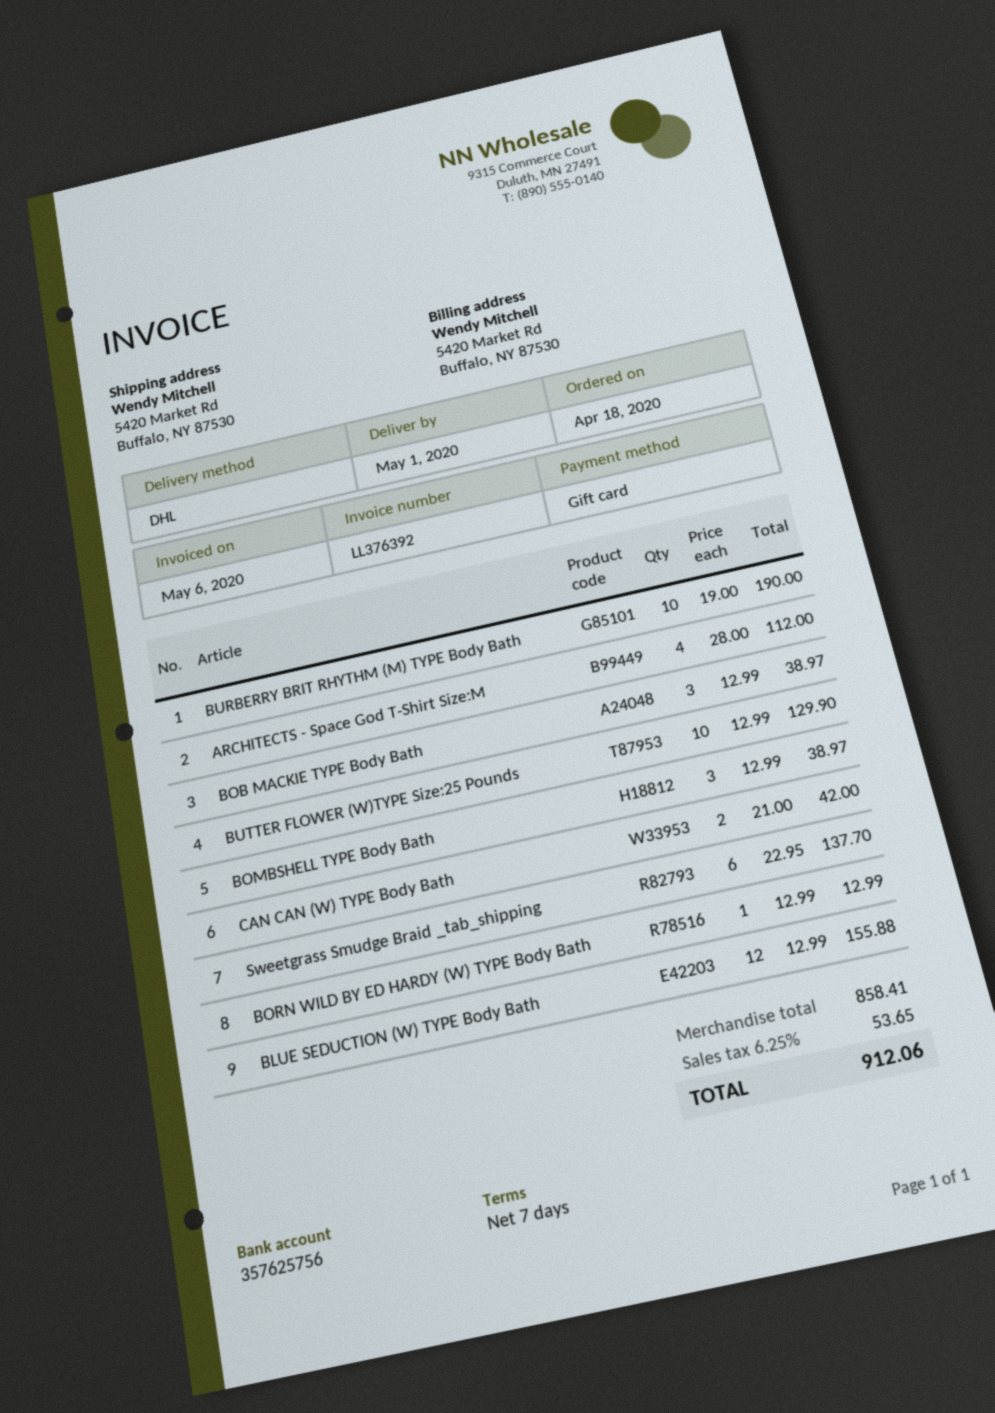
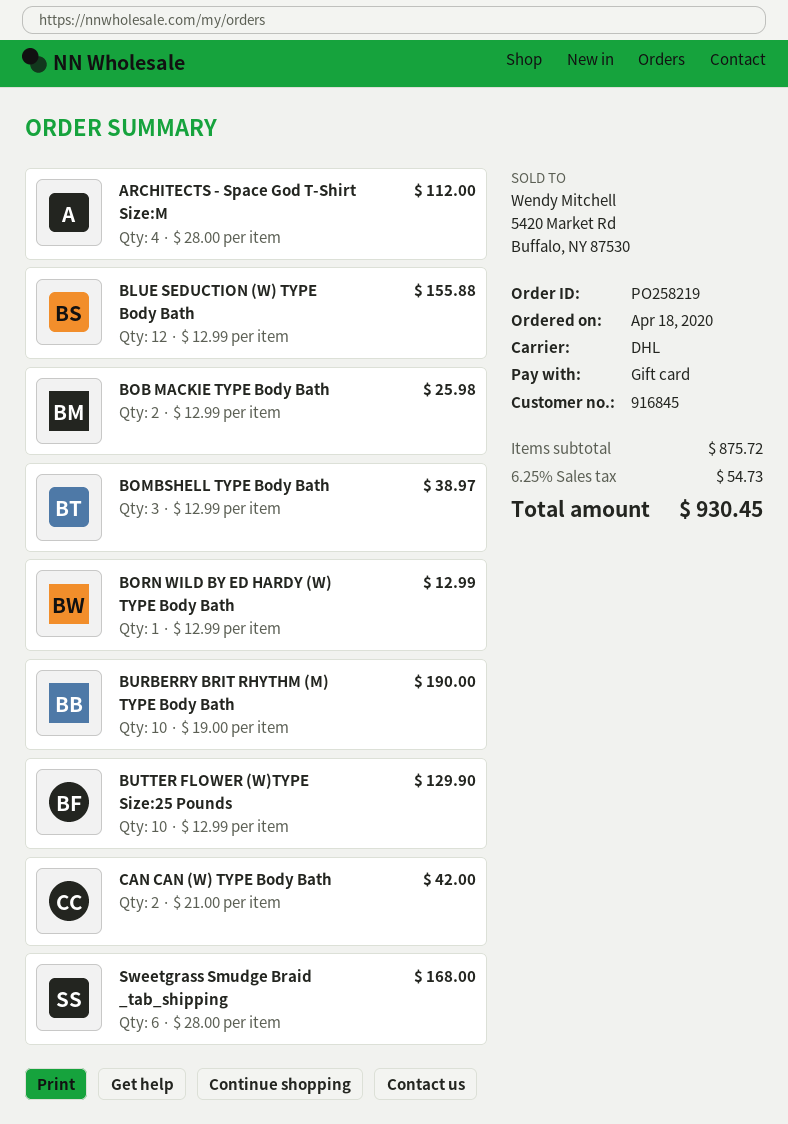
BOB MACKIE TYPE Body Bath: 3 x 12.99 = 38.97 -> 2 x 12.99 = 25.98
Sweetgrass Smudge Braid _tab_shipping: 6 x 22.95 = 137.70 -> 6 x 28.00 = 168.00
subtotal: 858.41 -> 875.72
tax: 6.25% = 53.65 -> 6.25% = 54.73
total: 912.06 -> 930.45

